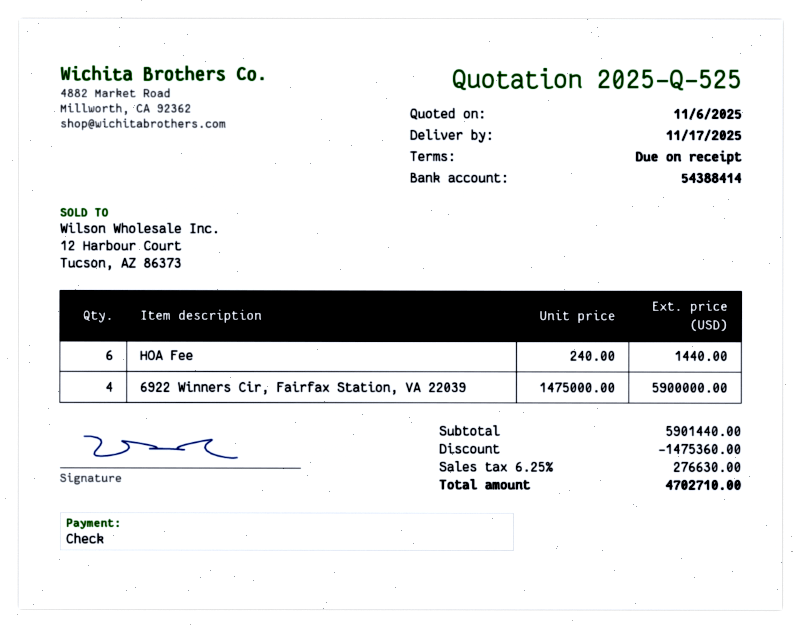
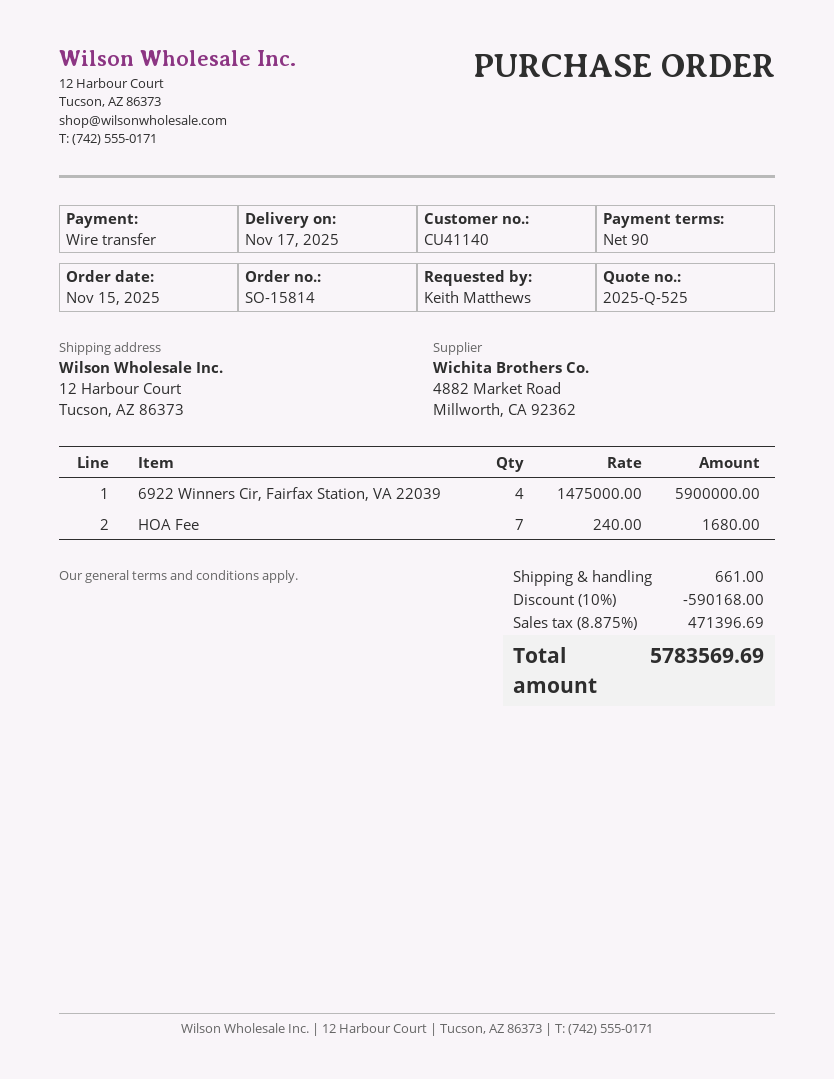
payment terms: on receipt -> 90 days
payment method: cheque -> bank transfer
HOA Fee: 6 x 240.00 = 1440.00 -> 7 x 240.00 = 1680.00
discount: 1475360.00 -> 590168.00
shipping: none -> 661.00
tax: 6.25% = 276630.00 -> 8.875% = 471396.69
total: 4702710.00 -> 5783569.69

